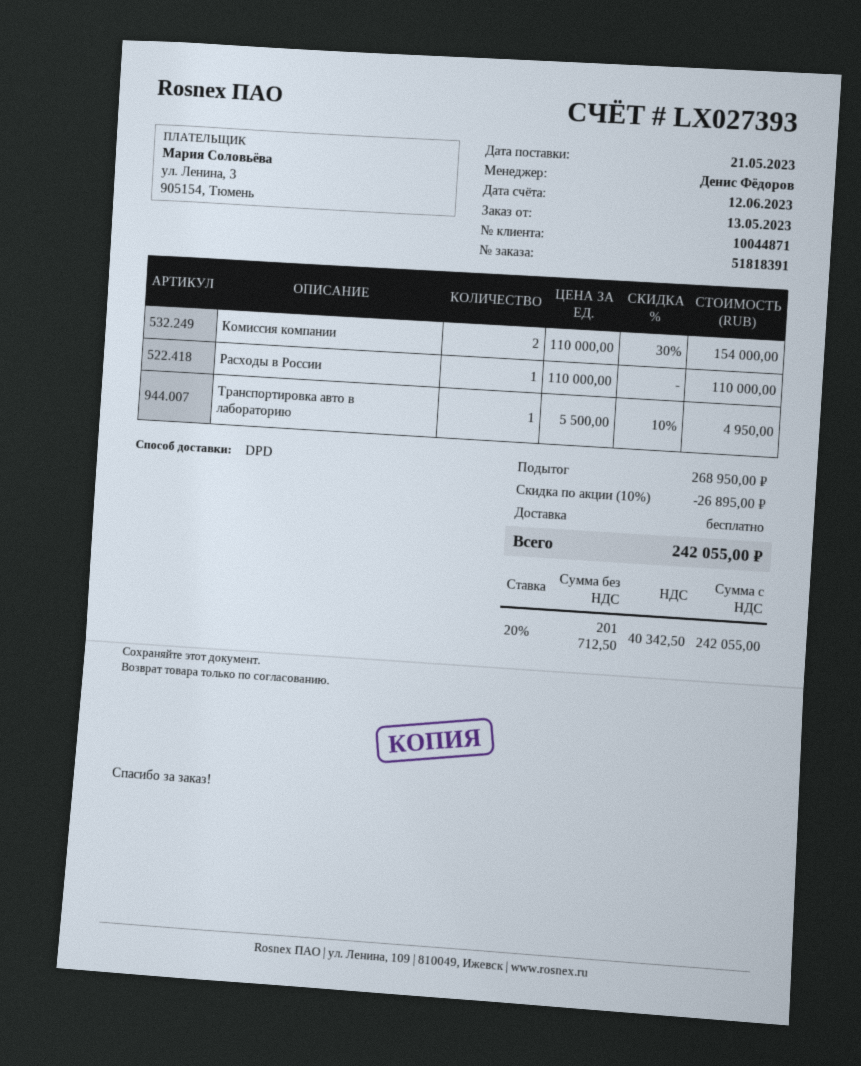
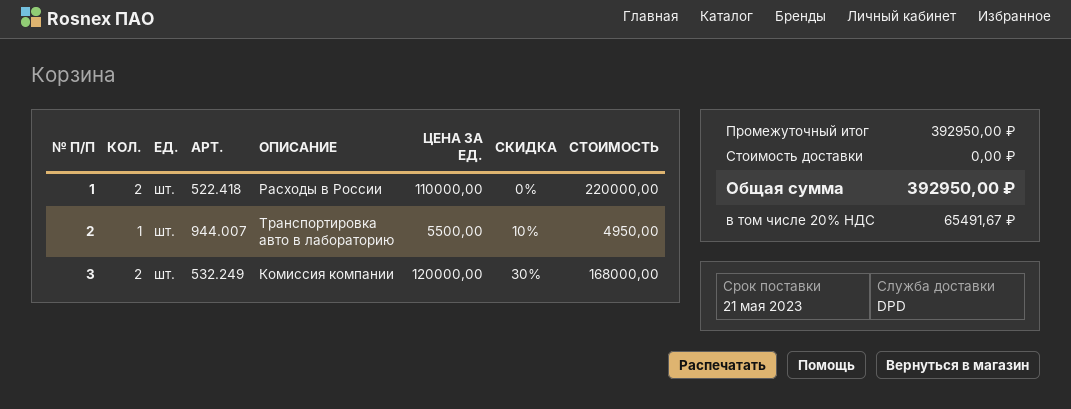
Комиссия компании: 2 x 110000.00 - 30% = 154000.00 -> 2 x 120000.00 - 30% = 168000.00
Расходы в России: 1 x 110000.00 = 110000.00 -> 2 x 110000.00 = 220000.00
subtotal: 268950.00 -> 392950.00
discount: 10% = 26895.00 -> none
tax: 20% = 40342.50 -> 20% = 65491.67
total: 242055.00 -> 392950.00

